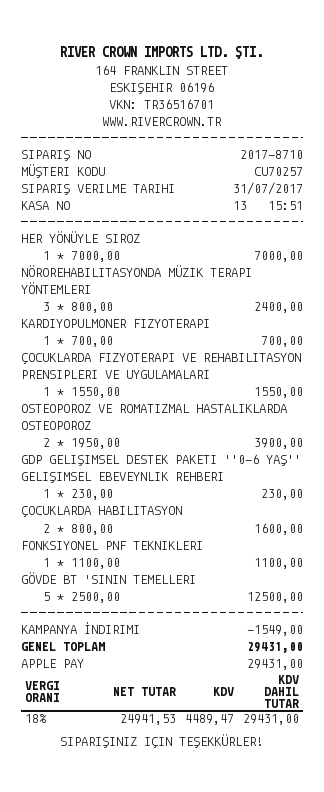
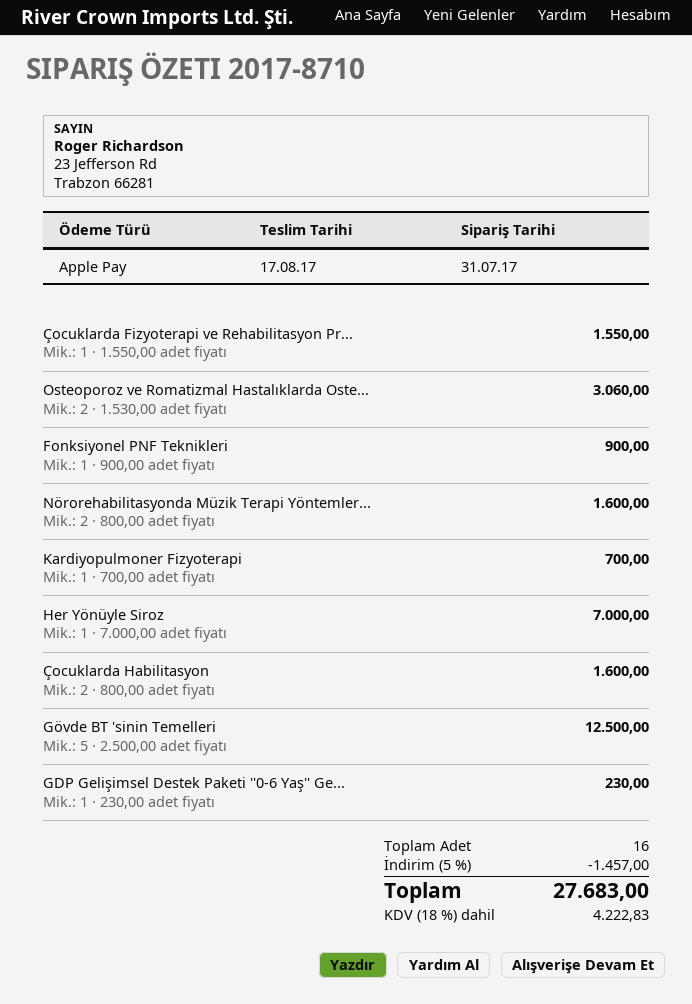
NÖROREHABILITASYONDA MÜZIK TERAPI YÖNTEMLERI: 3 x 800.00 = 2400.00 -> 2 x 800.00 = 1600.00
OSTEOPOROZ VE ROMATIZMAL HASTALIKLARDA OSTEOPOROZ: 2 x 1950.00 = 3900.00 -> 2 x 1530.00 = 3060.00
FONKSIYONEL PNF TEKNIKLERI: 1 x 1100.00 = 1100.00 -> 1 x 900.00 = 900.00
discount: 1549.00 -> 1457.00
tax: 18% = 4489.47 -> 18% = 4222.83
total: 29431.00 -> 27683.00

